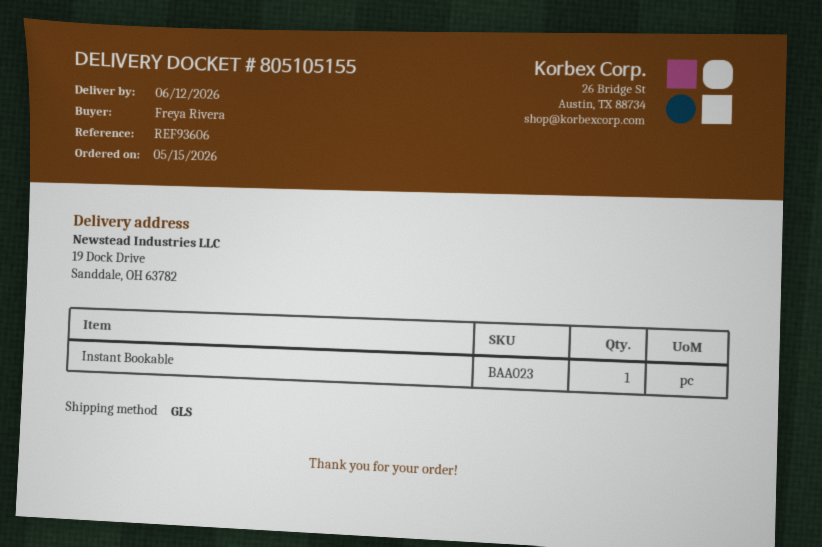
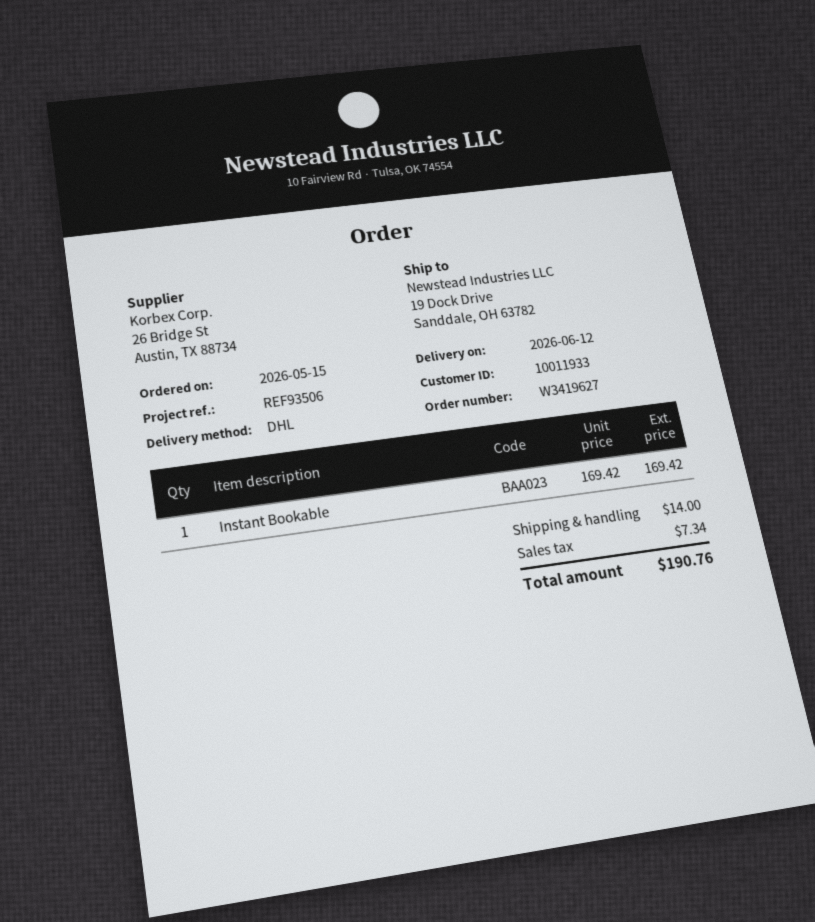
reference: REF93606 -> REF93506
shipping method: GLS -> DHL

